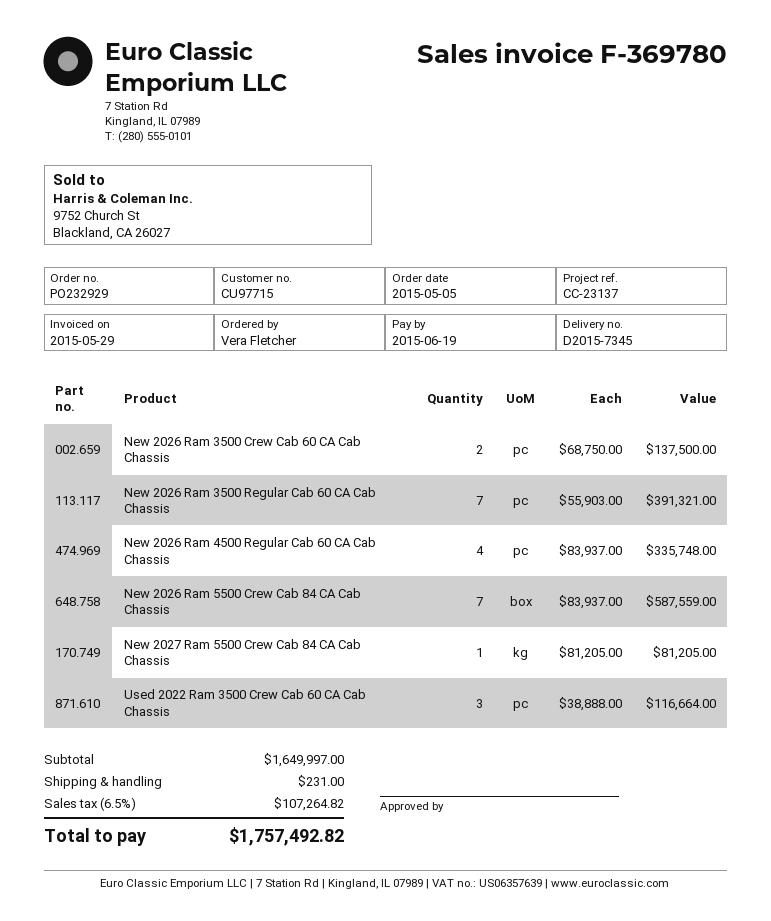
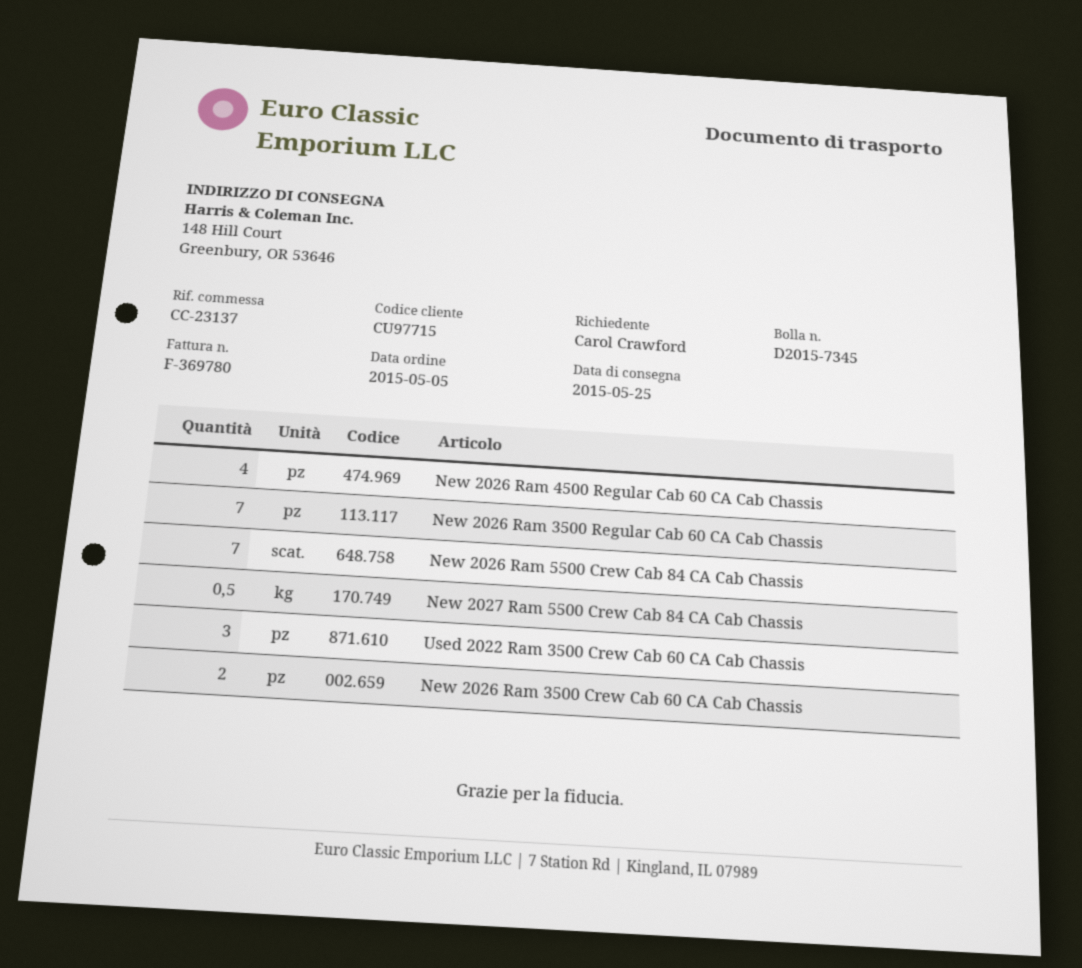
ordered by: Vera Fletcher -> Carol Crawford
New 2027 Ram 5500 Crew Cab 84 CA Cab Chassis: 1 -> 0.5

